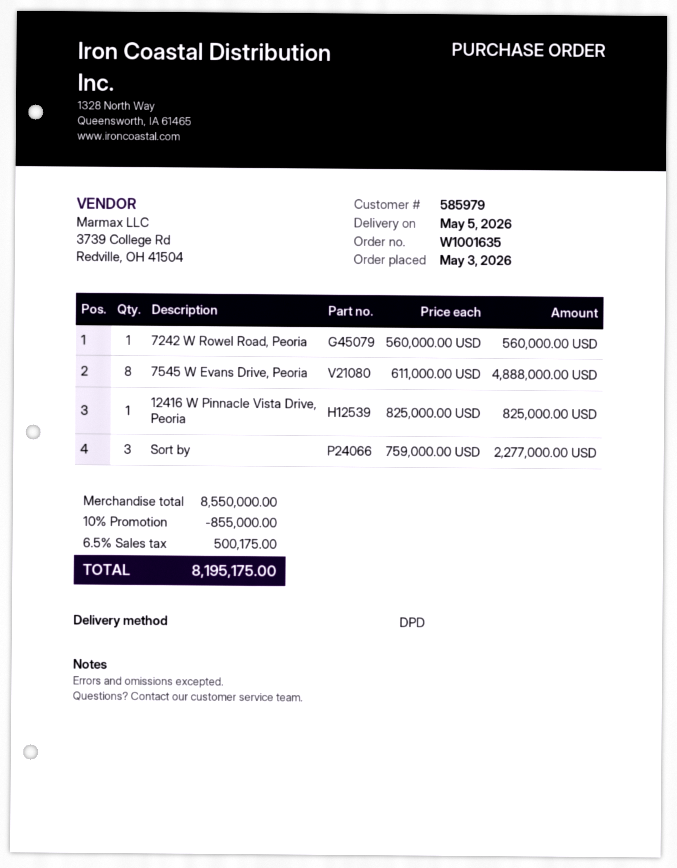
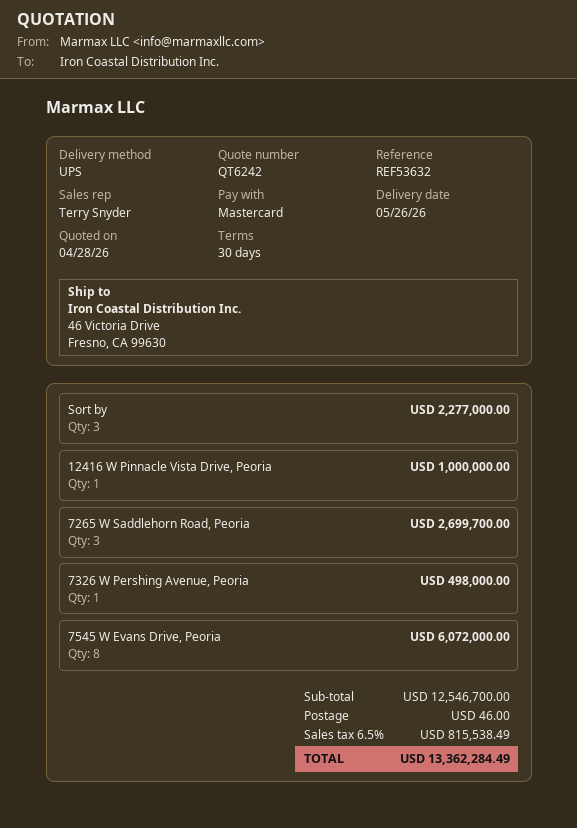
delivery date: 2026-05-05 -> 2026-05-26
shipping method: DPD -> UPS
7242 W Rowel Road, Peoria: 1 for 560000.00 -> none
7545 W Evans Drive, Peoria: 8 for 4888000.00 -> 8 for 6072000.00
12416 W Pinnacle Vista Drive, Peoria: 1 for 825000.00 -> 1 for 1000000.00
7265 W Saddlehorn Road, Peoria: none -> 3 for 2699700.00
7326 W Pershing Avenue, Peoria: none -> 1 for 498000.00
subtotal: 8550000.00 -> 12546700.00
discount: 10% = 855000.00 -> none
shipping: none -> 46.00
tax: 6.5% = 500175.00 -> 6.5% = 815538.49
total: 8195175.00 -> 13362284.49

